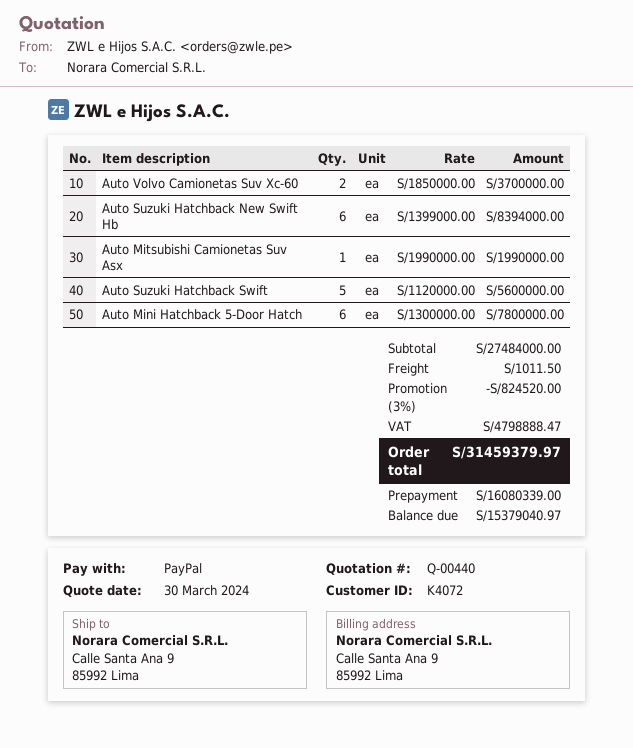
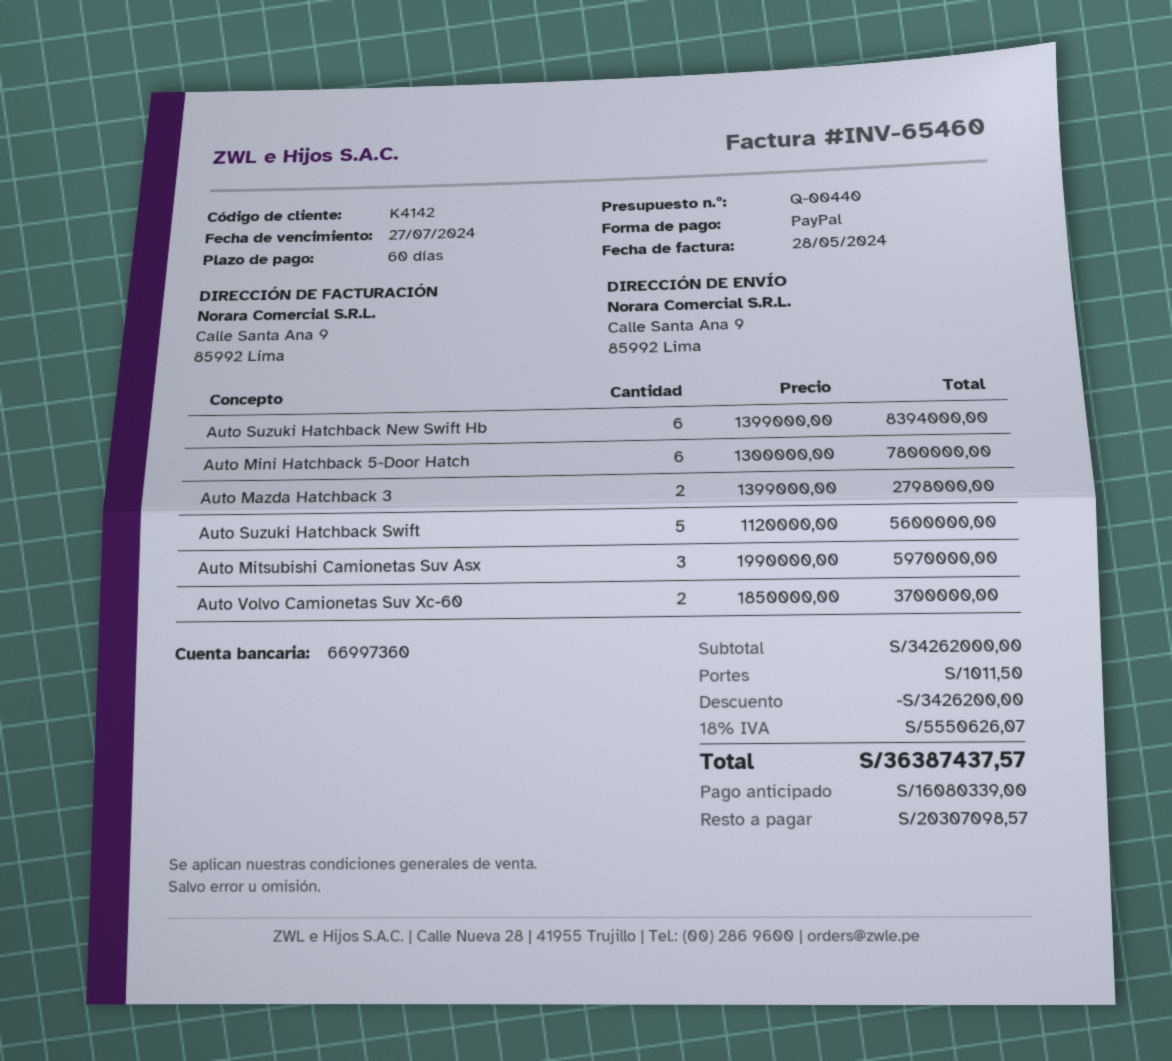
customer number: K4072 -> K4142
Auto Mitsubishi Camionetas Suv Asx: 1 x 1990000.00 = 1990000.00 -> 3 x 1990000.00 = 5970000.00
Auto Mazda Hatchback 3: none -> 2 x 1399000.00 = 2798000.00
subtotal: 27484000.00 -> 34262000.00
discount: 824520.00 -> 3426200.00
tax: 4798888.47 -> 5550626.07
total: 31459379.97 -> 36387437.57
balance: 15379040.97 -> 20307098.57

